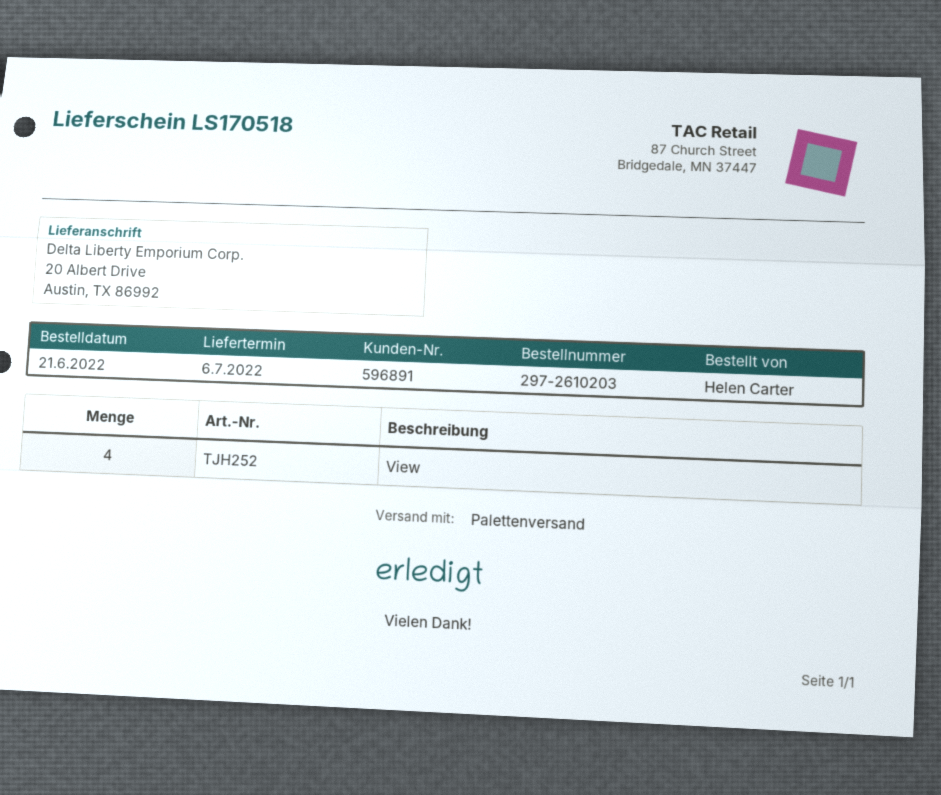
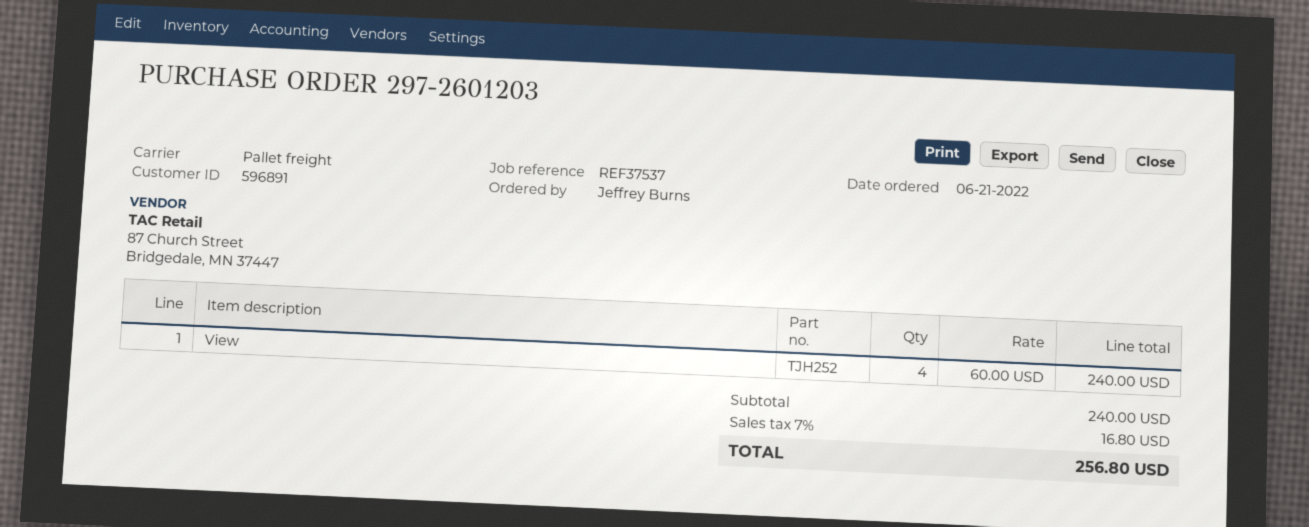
order number: 297-2610203 -> 297-2601203
ordered by: Helen Carter -> Jeffrey Burns

